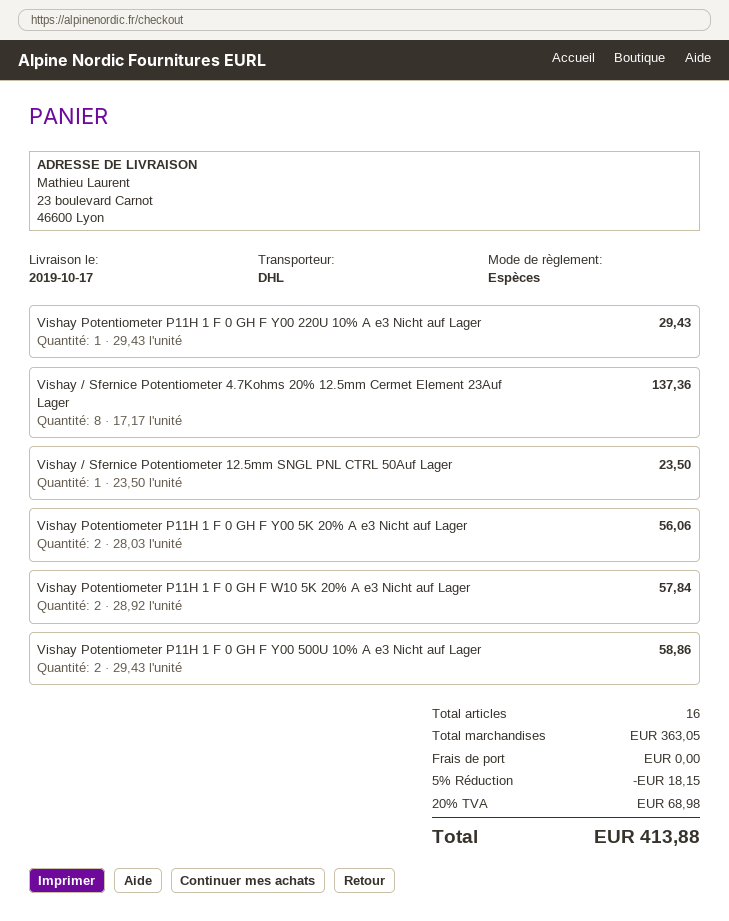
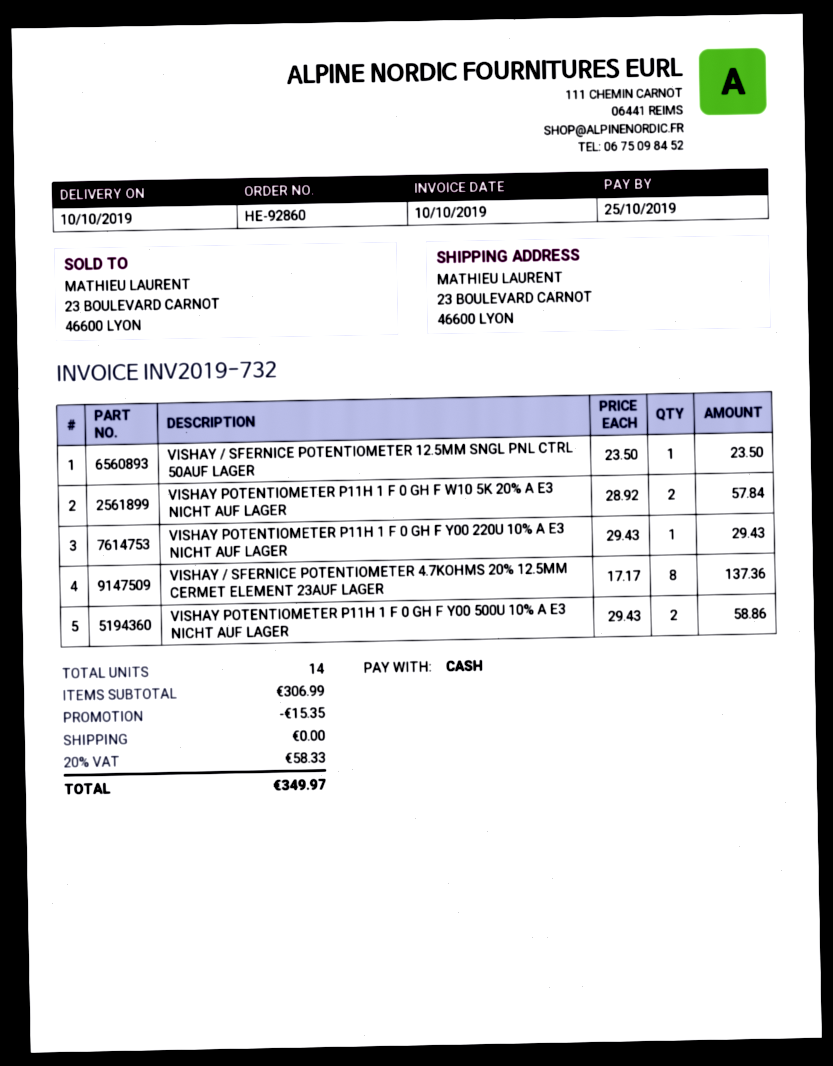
delivery date: 2019-10-17 -> 2019-10-10
Vishay Potentiometer P11H 1 F 0 GH F Y00 5K 20% A e3 Nicht auf Lager: 2 x 28.03 = 56.06 -> none
total quantity: 16 -> 14
subtotal: 363.05 -> 306.99
discount: 18.15 -> 15.35
tax: 20% = 68.98 -> 20% = 58.33
total: 413.88 -> 349.97

